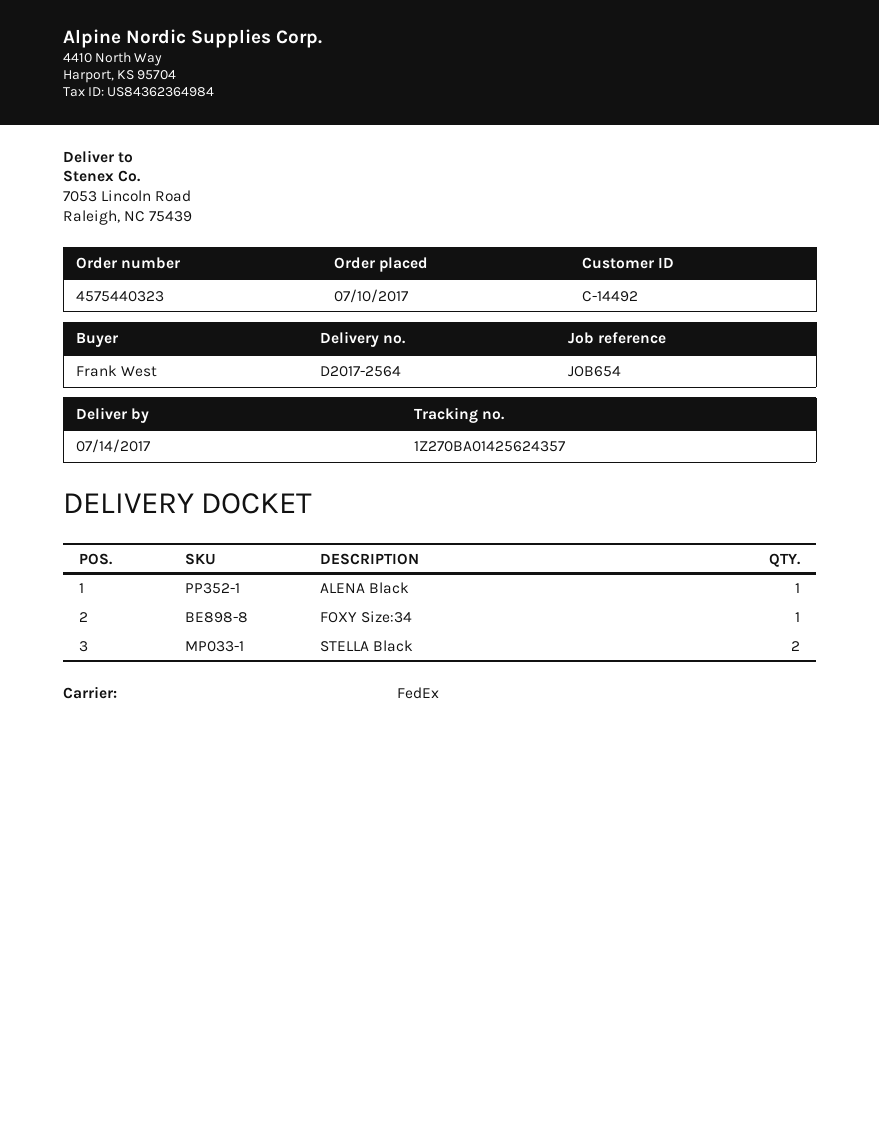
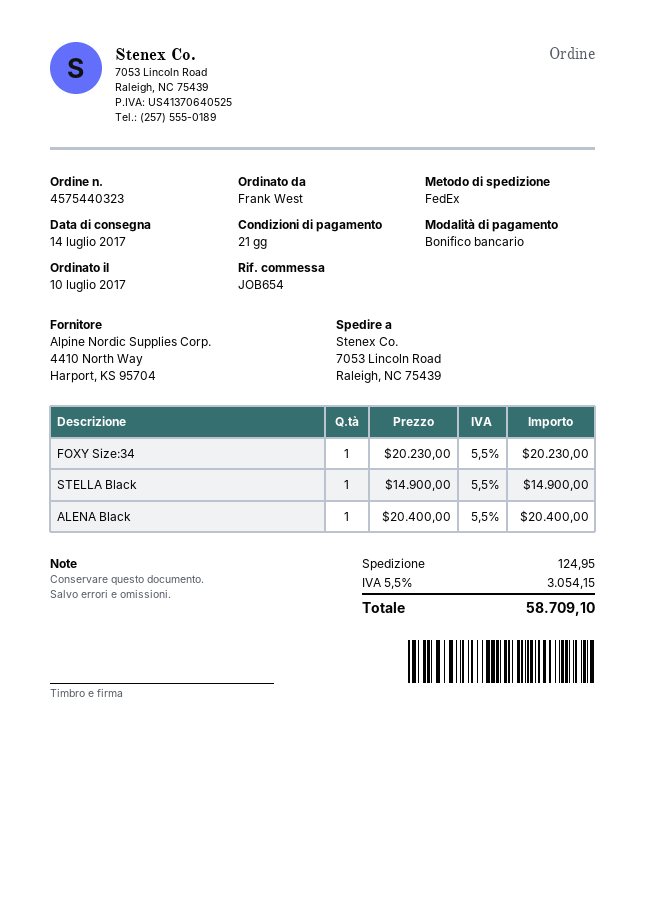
STELLA Black: 2 -> 1

